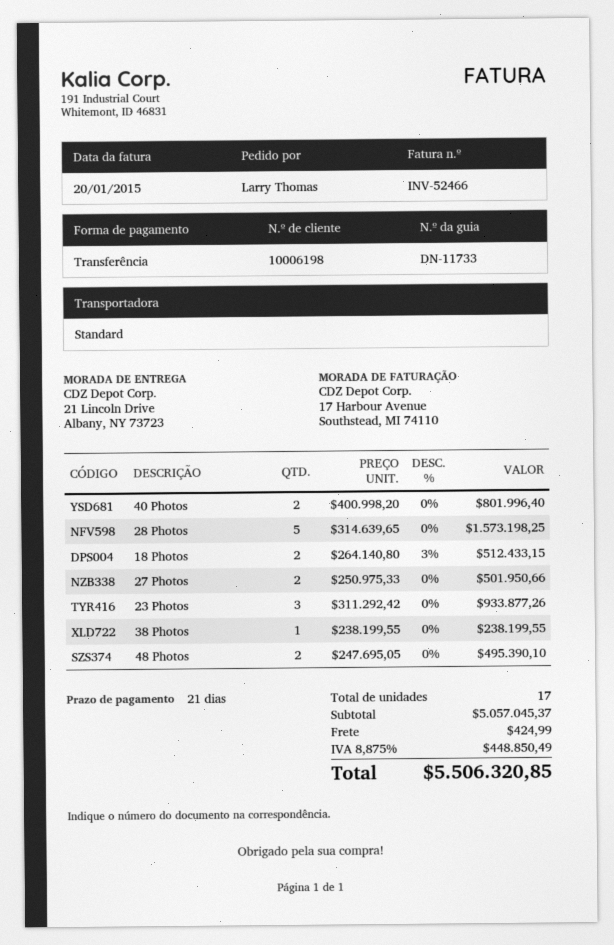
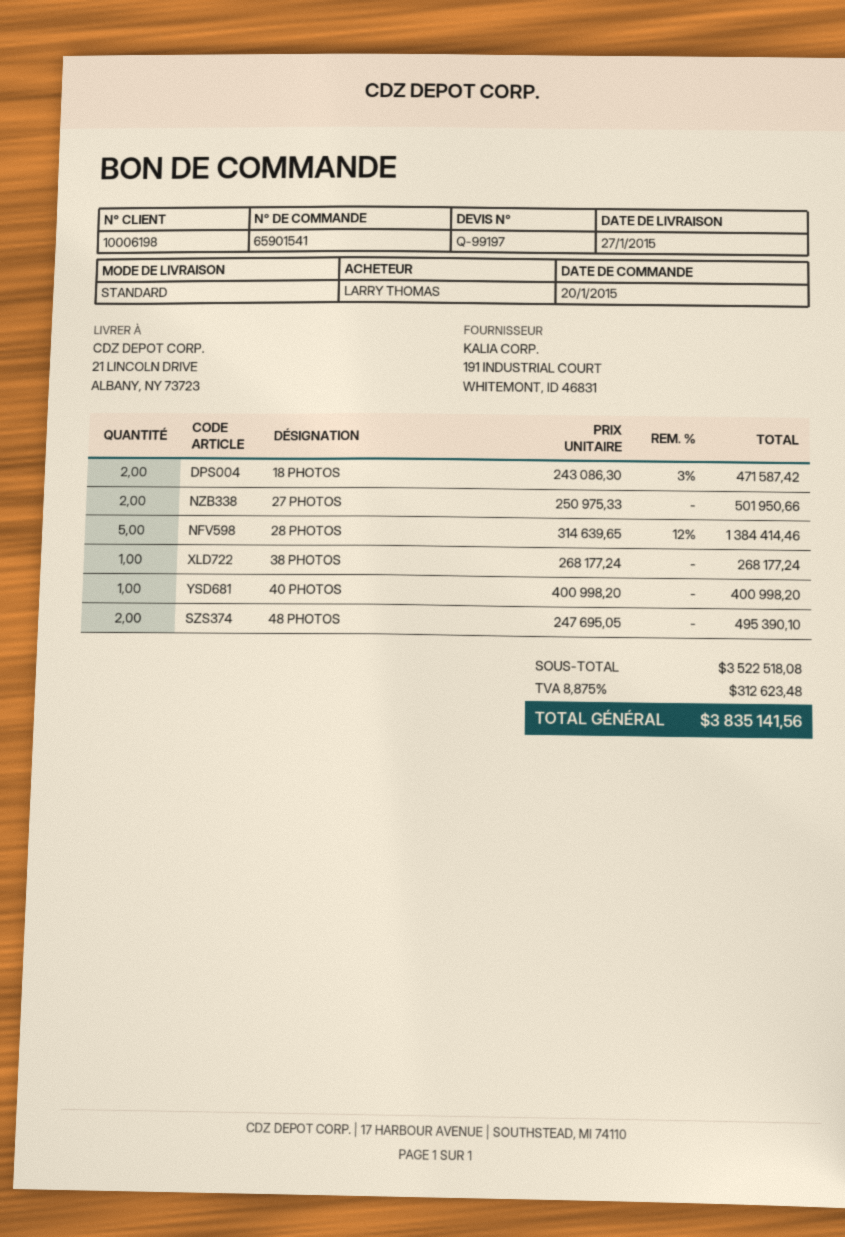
40 Photos: 2 x 400998.20 = 801996.40 -> 1 x 400998.20 = 400998.20
28 Photos: 5 x 314639.65 = 1573198.25 -> 5 x 314639.65 - 12% = 1384414.46
18 Photos: 2 x 264140.80 - 3% = 512433.15 -> 2 x 243086.30 - 3% = 471587.42
23 Photos: 3 x 311292.42 = 933877.26 -> none
38 Photos: 1 x 238199.55 = 238199.55 -> 1 x 268177.24 = 268177.24
subtotal: 5057045.37 -> 3522518.08
shipping: 424.99 -> none
tax: 8.875% = 448850.49 -> 8.875% = 312623.48
total: 5506320.85 -> 3835141.56

